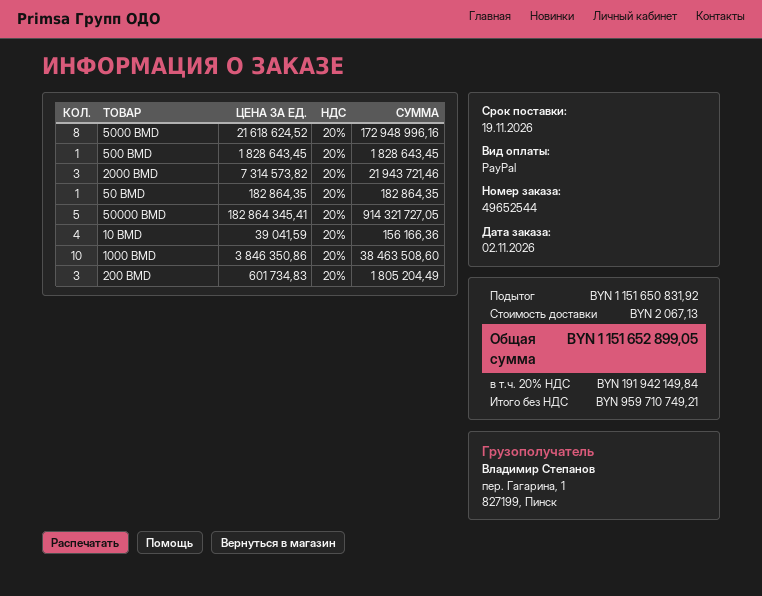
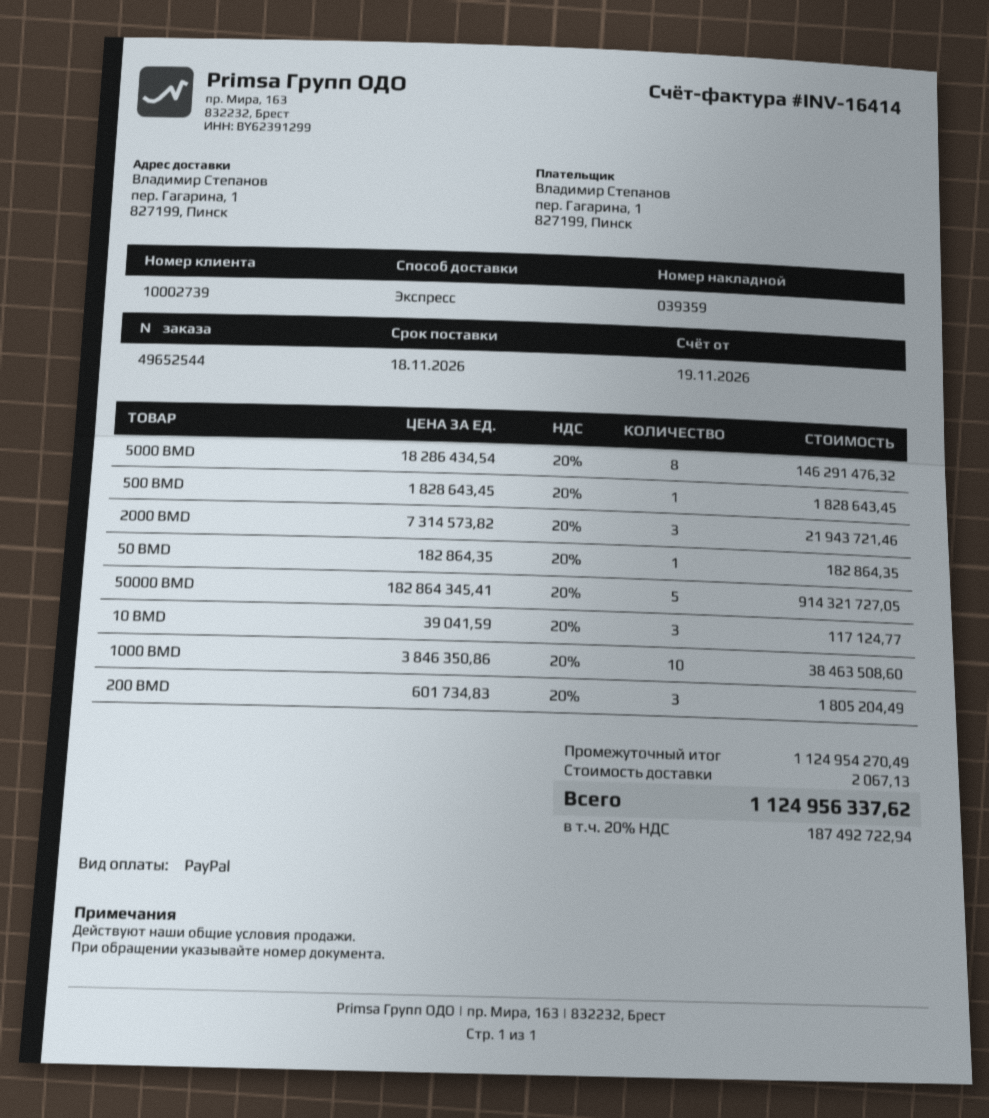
delivery date: 2026-11-19 -> 2026-11-18
5000 BMD: 8 x 21618624.52 = 172948996.16 -> 8 x 18286434.54 = 146291476.32
10 BMD: 4 x 39041.59 = 156166.36 -> 3 x 39041.59 = 117124.77
subtotal: 1151650831.92 -> 1124954270.49
tax: 20% = 191942149.84 -> 20% = 187492722.94
total: 1151652899.05 -> 1124956337.62

